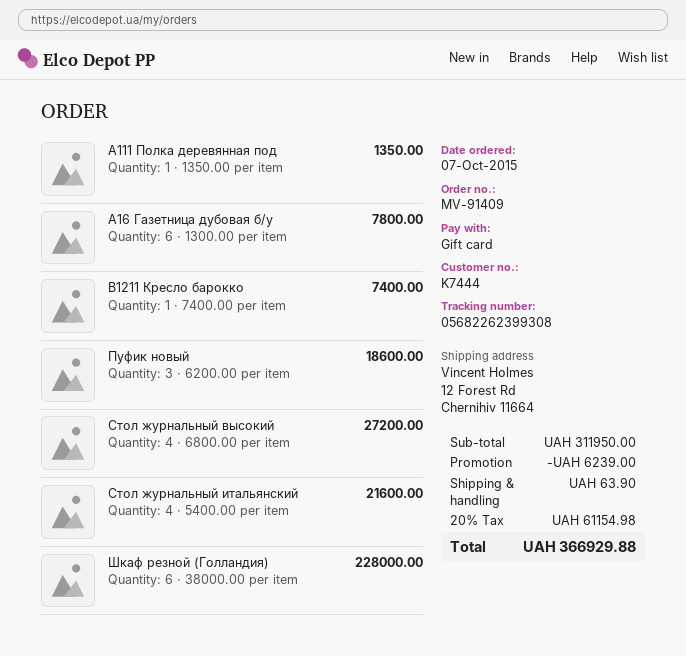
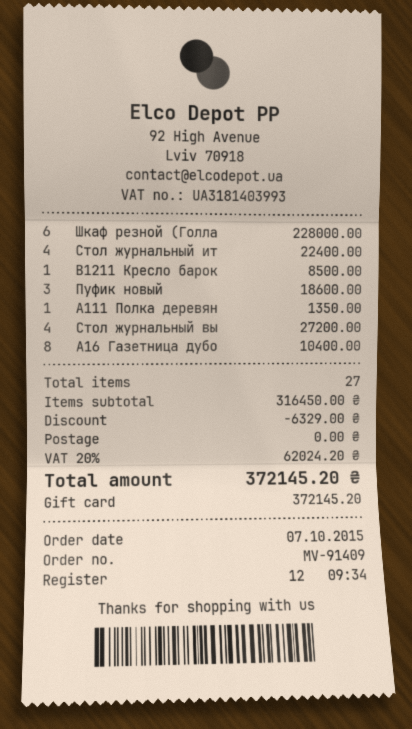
А16 Газетница дубовая б/у: 6 for 7800.00 -> 8 for 10400.00
В1211 Кресло барокко: 1 for 7400.00 -> 1 for 8500.00
Стол журнальный итальянский: 4 for 21600.00 -> 4 for 22400.00
subtotal: 311950.00 -> 316450.00
discount: 6239.00 -> 6329.00
shipping: 63.90 -> 0.00
tax: 20% = 61154.98 -> 20% = 62024.20
total: 366929.88 -> 372145.20

